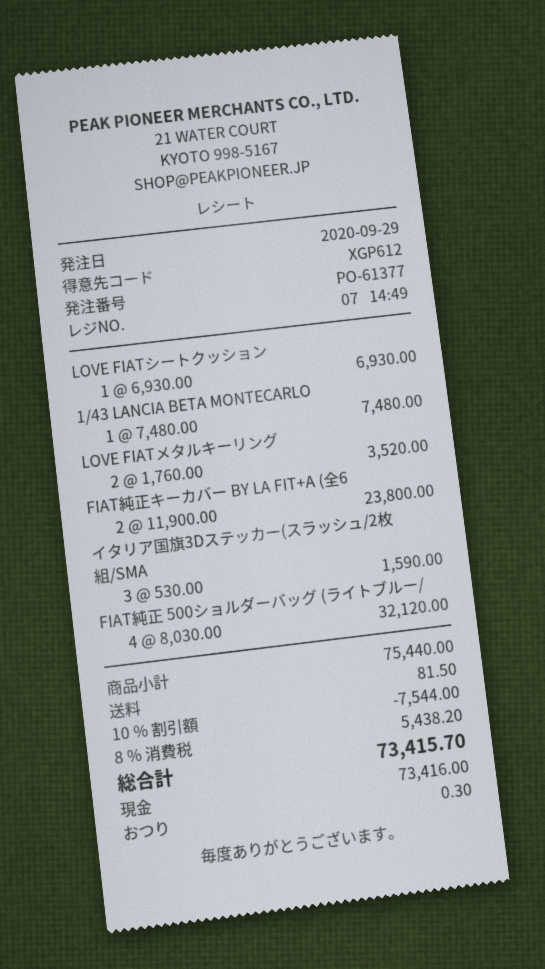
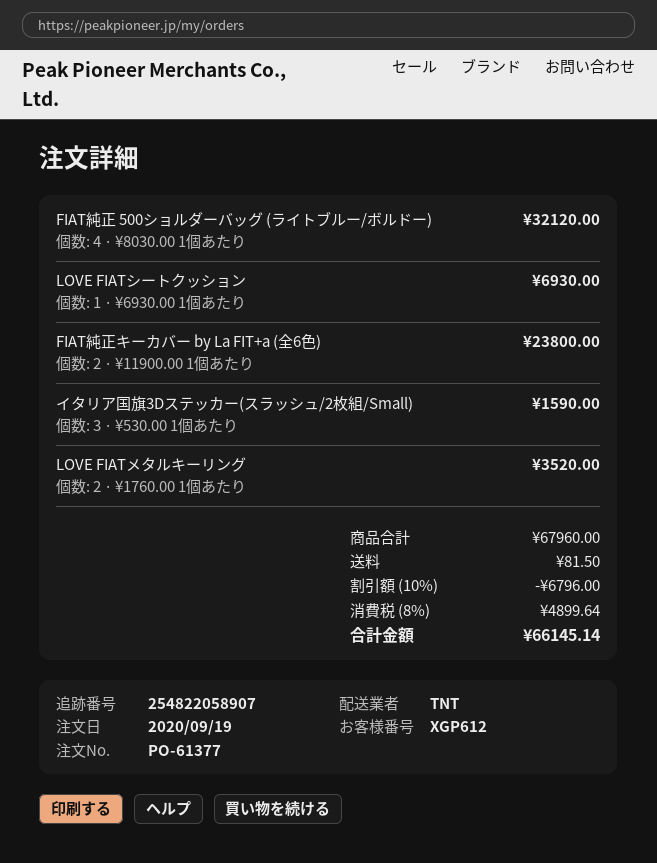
order date: 2020-09-29 -> 2020-09-19
1/43 LANCIA BETA MONTECARLO: 1 x 7480.00 = 7480.00 -> none
subtotal: 75440.00 -> 67960.00
discount: 10% = 7544.00 -> 10% = 6796.00
tax: 8% = 5438.20 -> 8% = 4899.64
total: 73415.70 -> 66145.14

